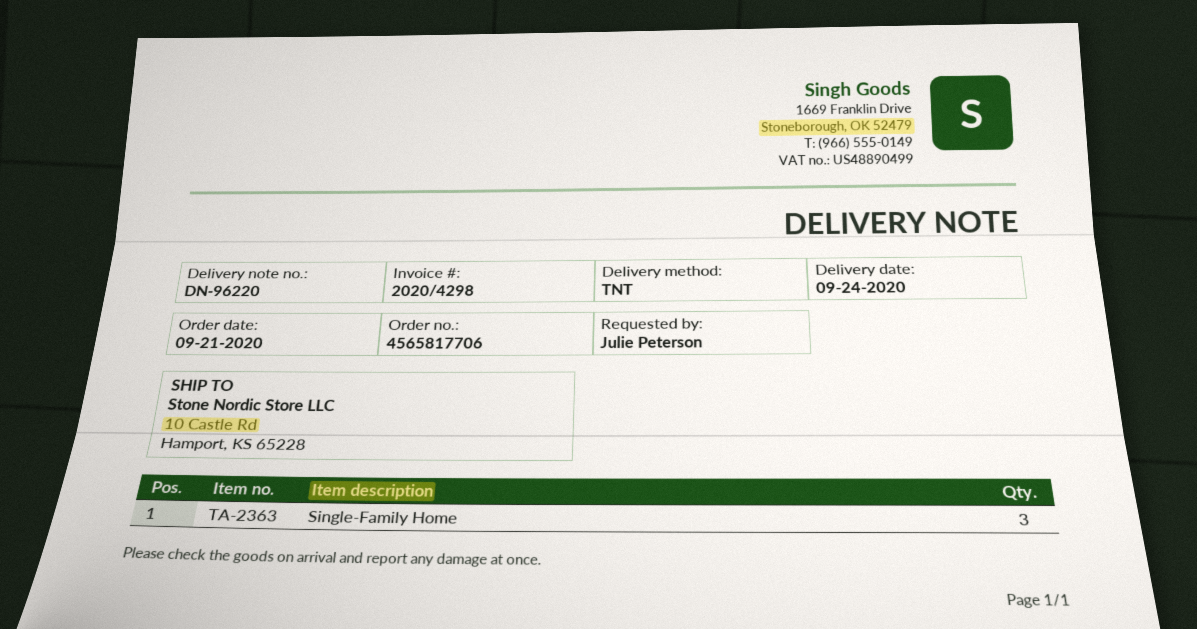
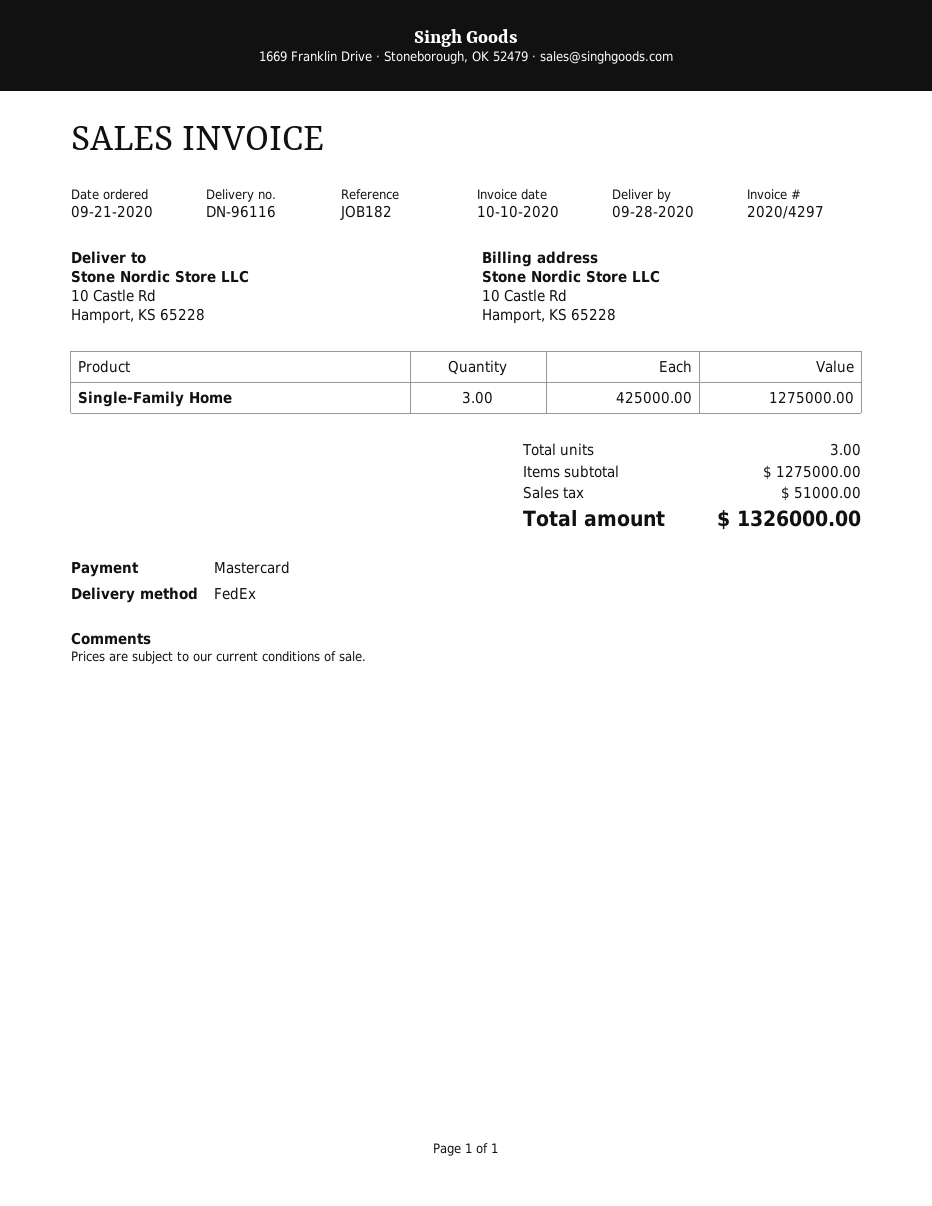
delivery note number: DN-96220 -> DN-96116
delivery date: 2020-09-24 -> 2020-09-28
invoice number: 2020/4298 -> 2020/4297
shipping method: TNT -> FedEx

